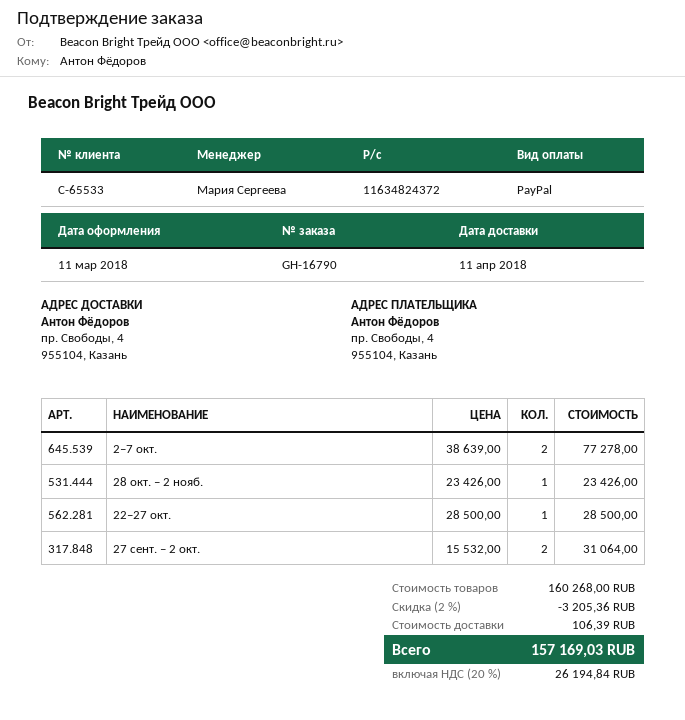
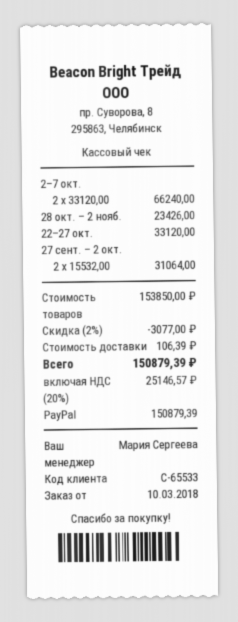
order date: 2018-03-11 -> 2018-03-10
2–7 окт.: 2 x 38639.00 = 77278.00 -> 2 x 33120.00 = 66240.00
22–27 окт.: 1 x 28500.00 = 28500.00 -> 1 x 33120.00 = 33120.00
subtotal: 160268.00 -> 153850.00
discount: 2% = 3205.36 -> 2% = 3077.00
tax: 20% = 26194.84 -> 20% = 25146.57
total: 157169.03 -> 150879.39

